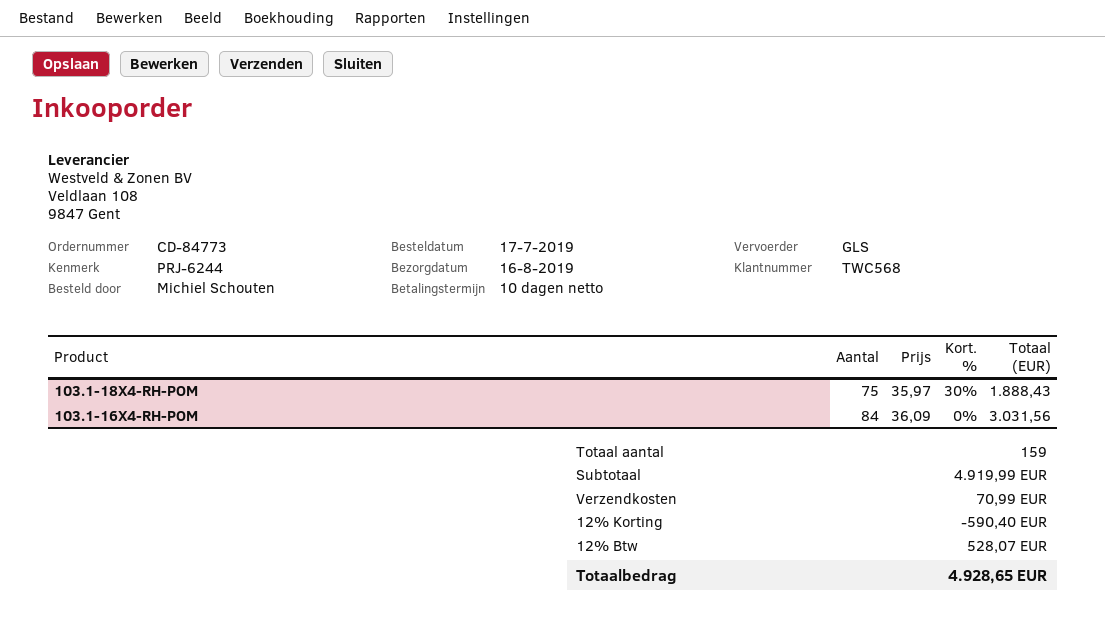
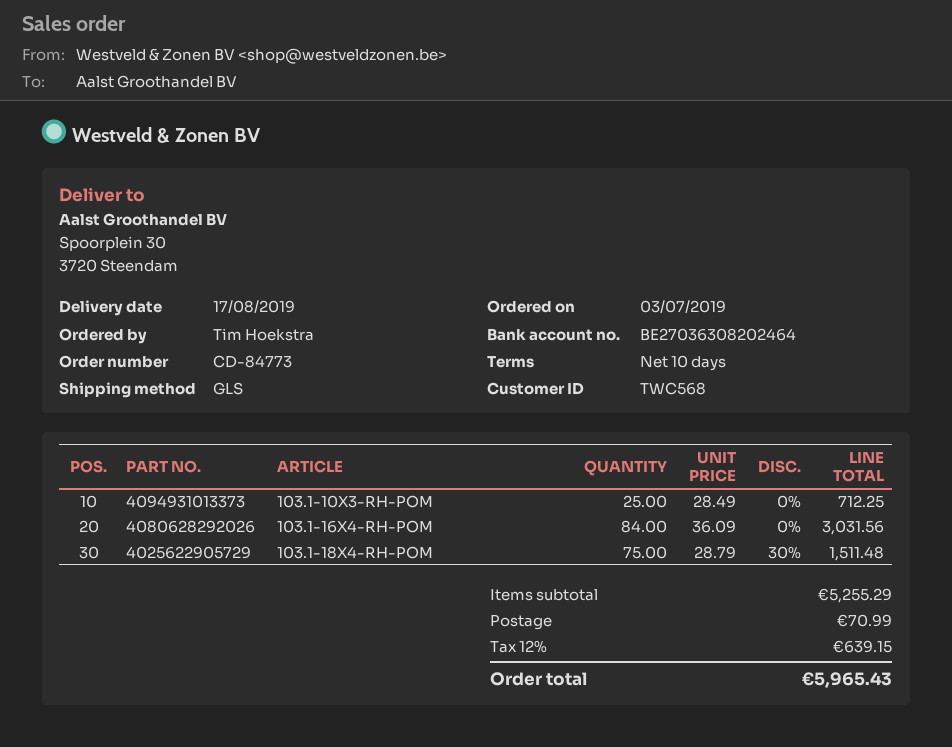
order date: 2019-07-17 -> 2019-07-03
delivery date: 2019-08-16 -> 2019-08-17
ordered by: Michiel Schouten -> Tim Hoekstra
103.1-18X4-RH-POM: 75 x 35.97 - 30% = 1888.43 -> 75 x 28.79 - 30% = 1511.48
103.1-10X3-RH-POM: none -> 25 x 28.49 = 712.25
subtotal: 4919.99 -> 5255.29
discount: 12% = 590.40 -> none
tax: 12% = 528.07 -> 12% = 639.15
total: 4928.65 -> 5965.43

